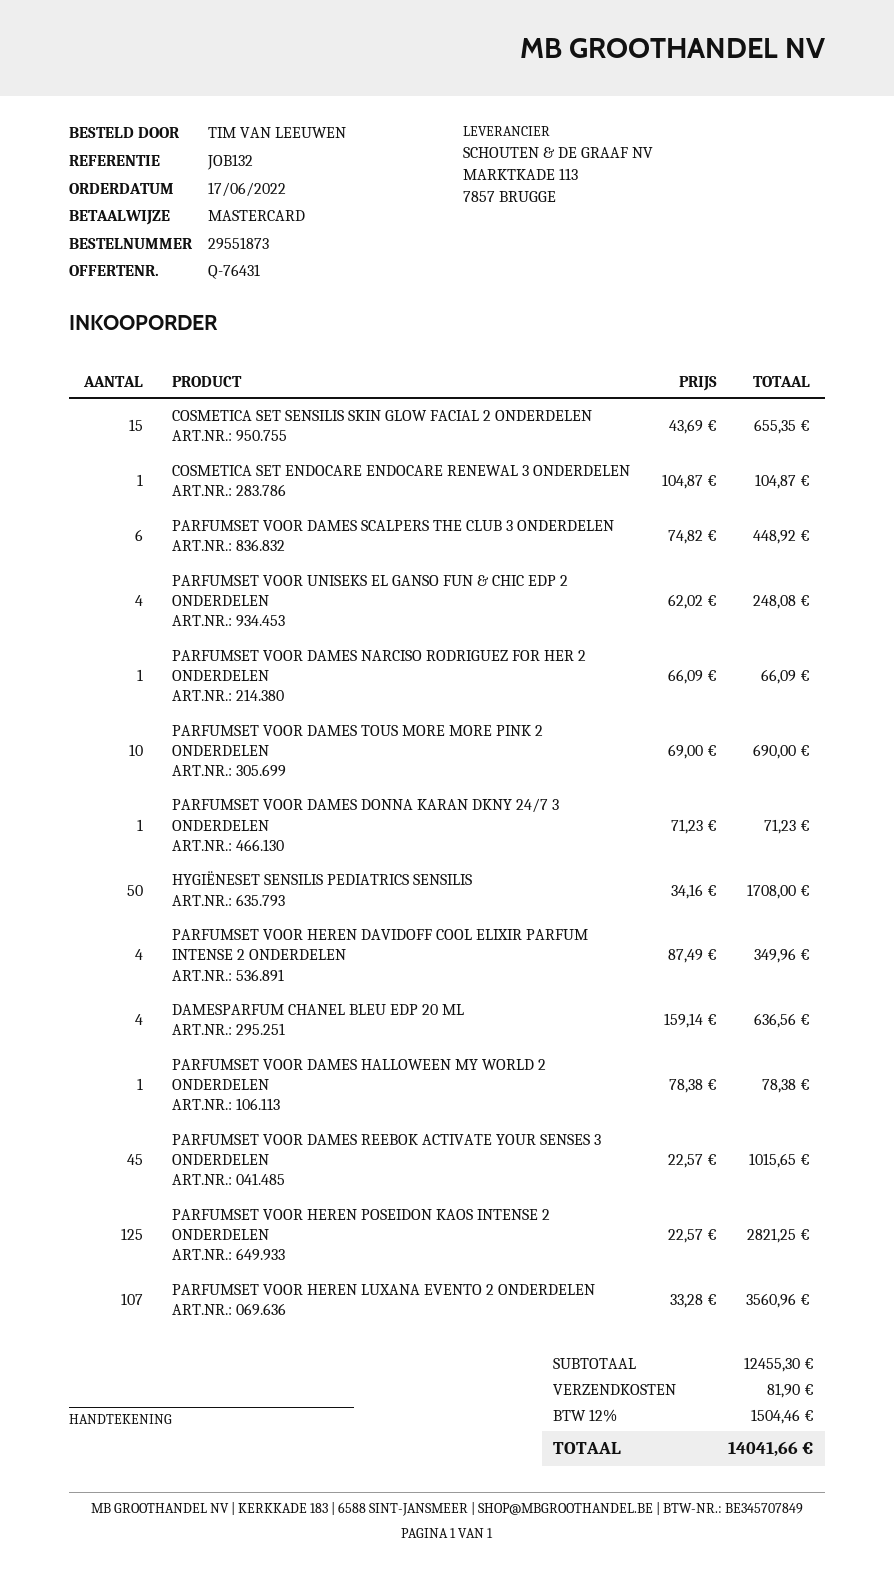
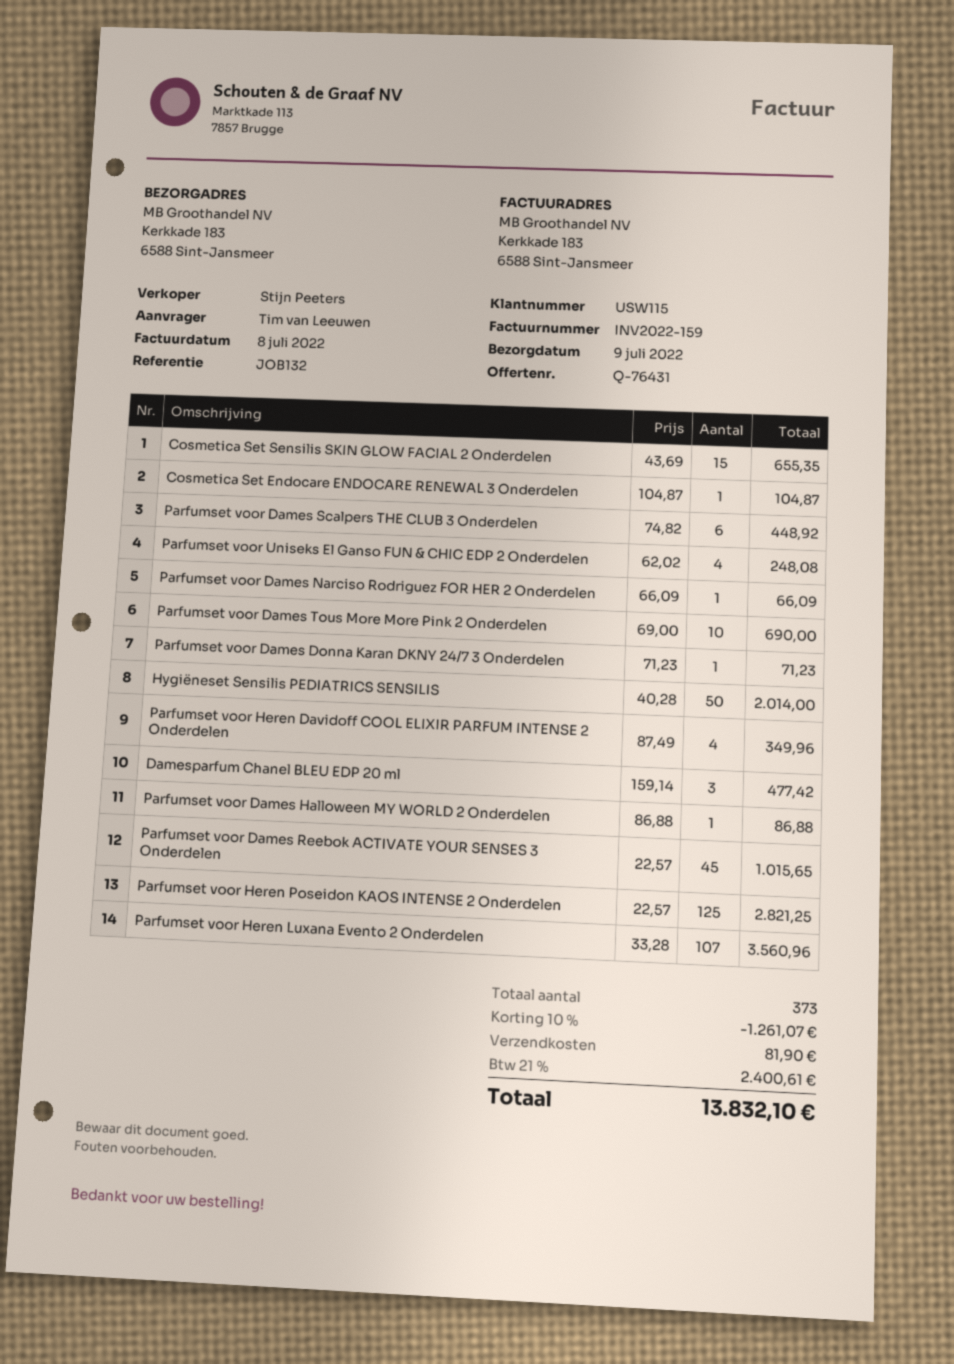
HYGIËNESET SENSILIS PEDIATRICS SENSILIS: 50 x 34.16 = 1708.00 -> 50 x 40.28 = 2014.00
DAMESPARFUM CHANEL BLEU EDP 20 ML: 4 x 159.14 = 636.56 -> 3 x 159.14 = 477.42
PARFUMSET VOOR DAMES HALLOWEEN MY WORLD 2 ONDERDELEN: 1 x 78.38 = 78.38 -> 1 x 86.88 = 86.88
discount: none -> 10% = 1261.07
tax: 12% = 1504.46 -> 21% = 2400.61
total: 14041.66 -> 13832.10

